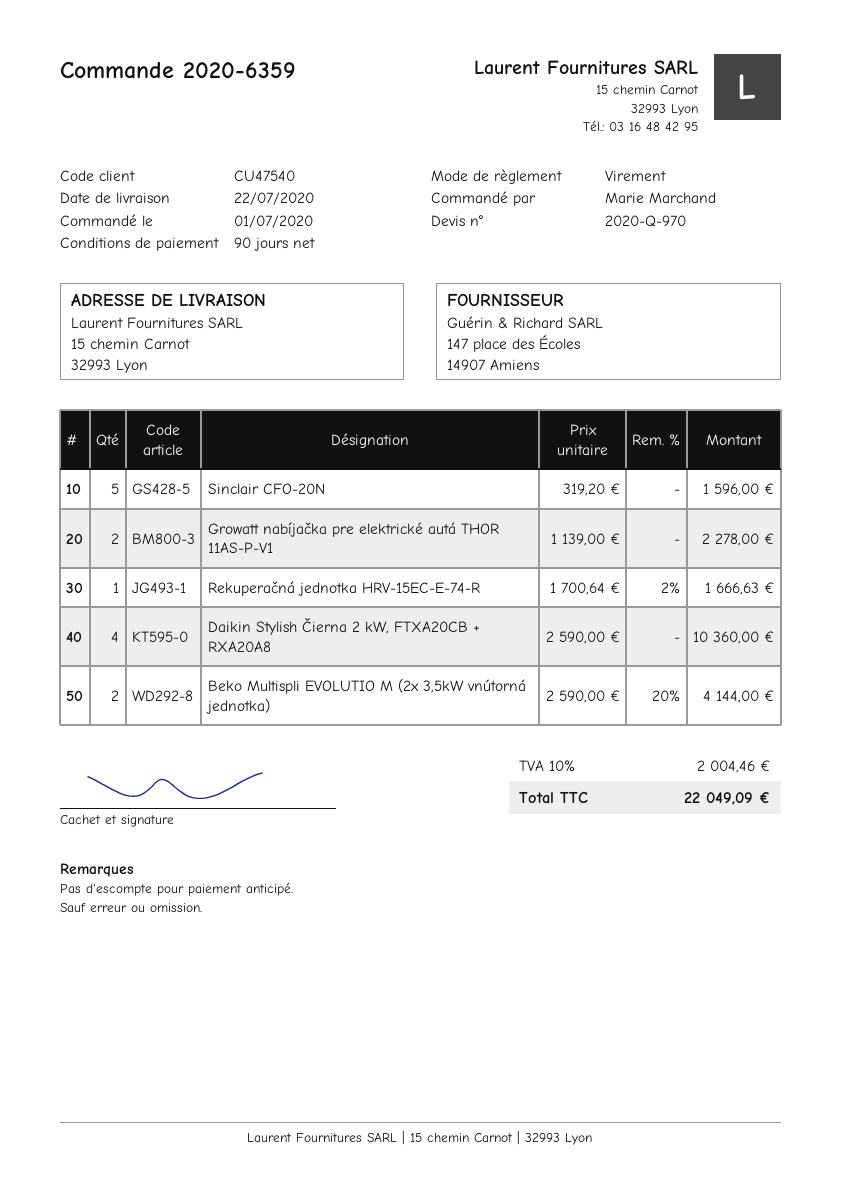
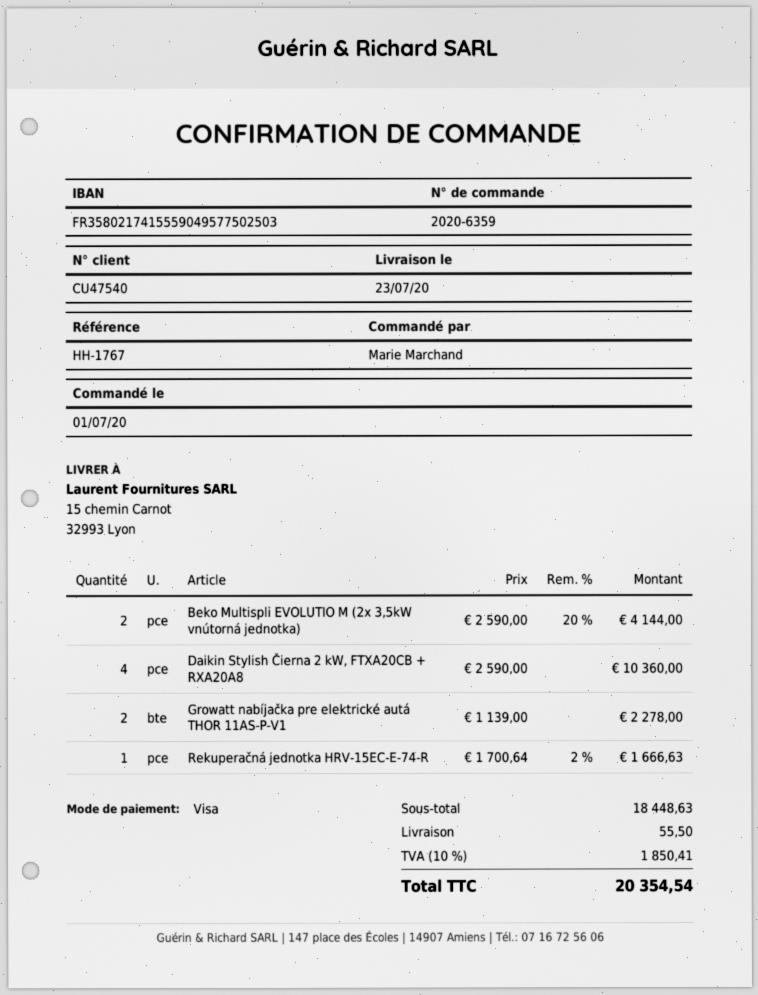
delivery date: 2020-07-22 -> 2020-07-23
payment method: bank transfer -> Visa
Sinclair CFO-20N: 5 x 319.20 = 1596.00 -> none
shipping: none -> 55.50
tax: 10% = 2004.46 -> 10% = 1850.41
total: 22049.09 -> 20354.54

